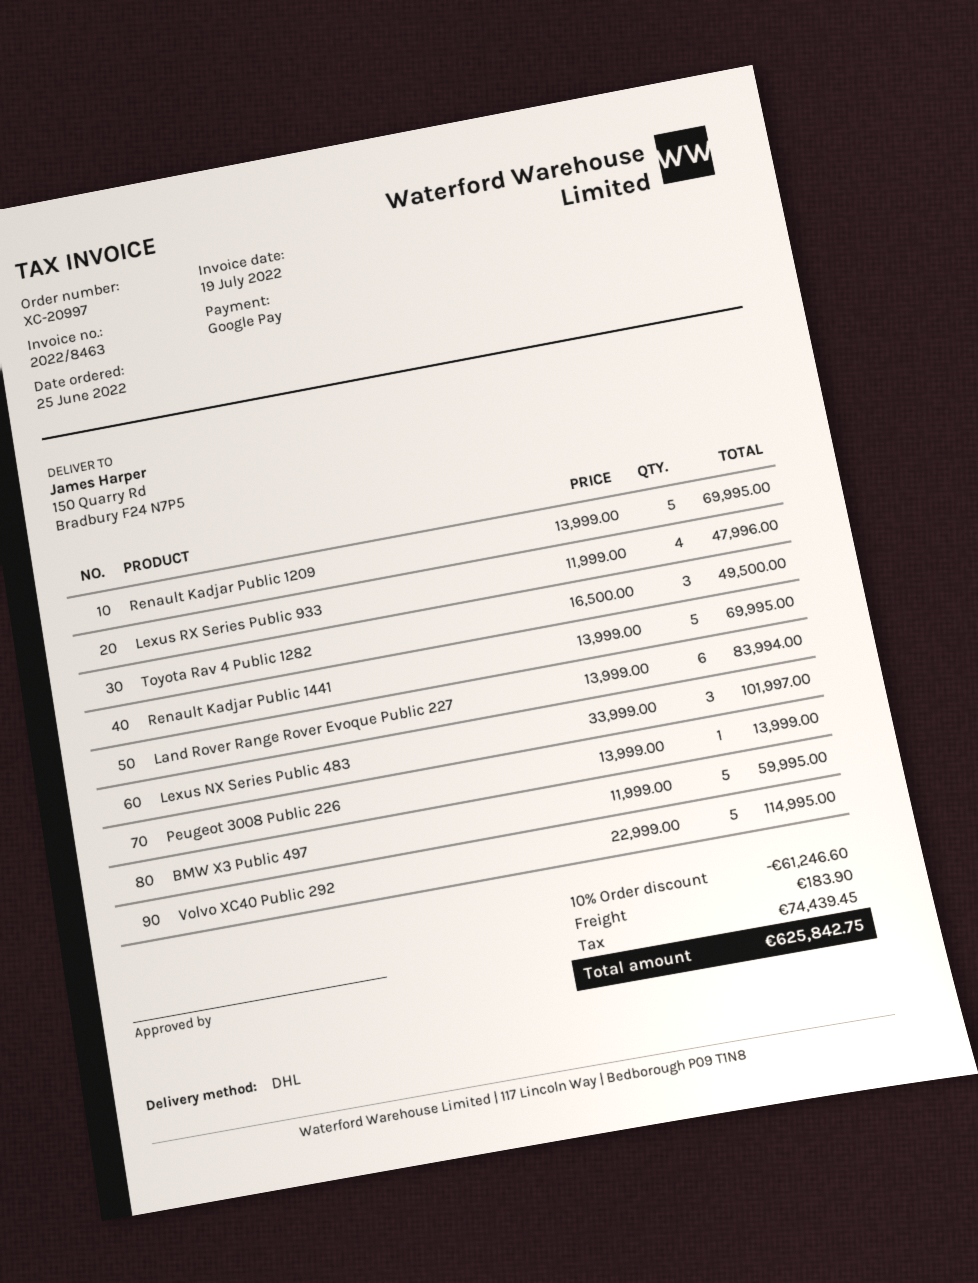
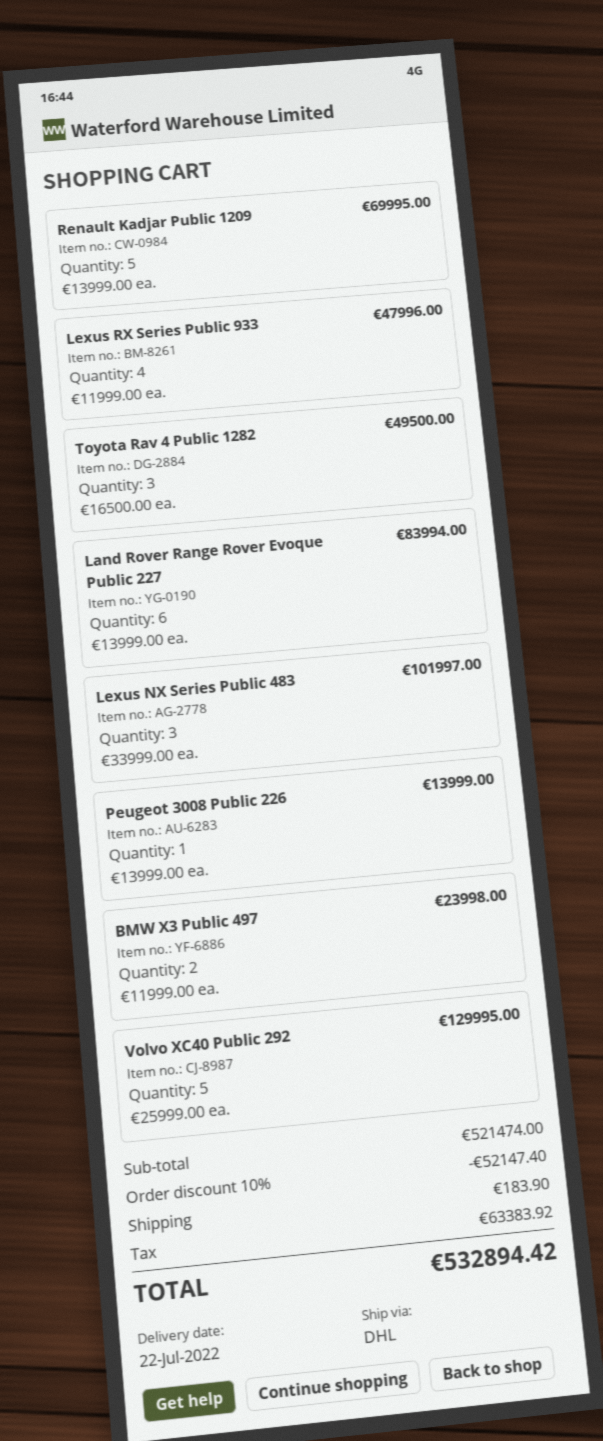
Renault Kadjar Public 1441: 5 x 13999.00 = 69995.00 -> none
BMW X3 Public 497: 5 x 11999.00 = 59995.00 -> 2 x 11999.00 = 23998.00
Volvo XC40 Public 292: 5 x 22999.00 = 114995.00 -> 5 x 25999.00 = 129995.00
discount: 10% = 61246.60 -> 10% = 52147.40
tax: 74439.45 -> 63383.92
total: 625842.75 -> 532894.42

